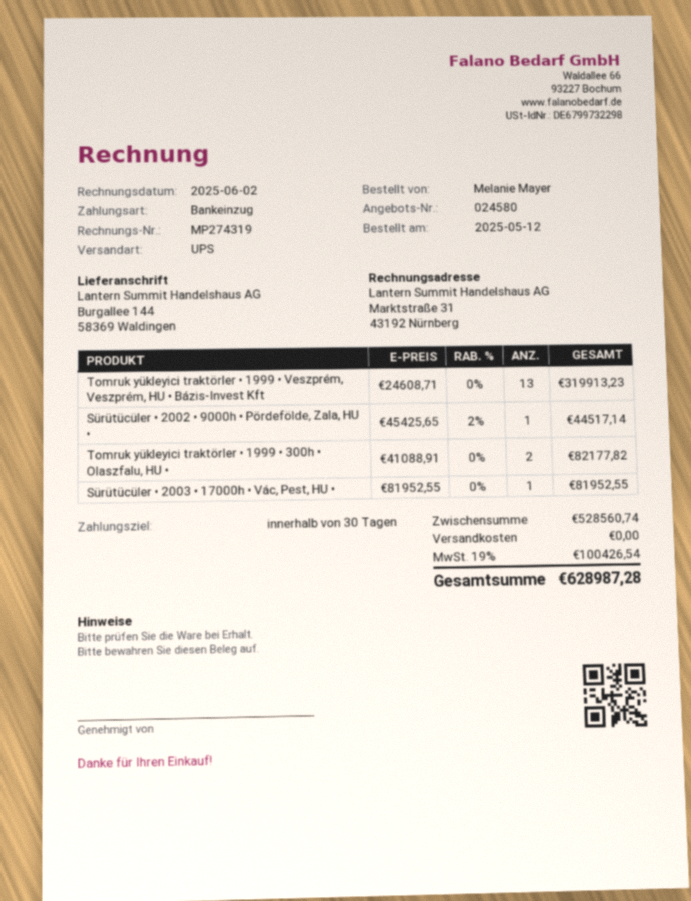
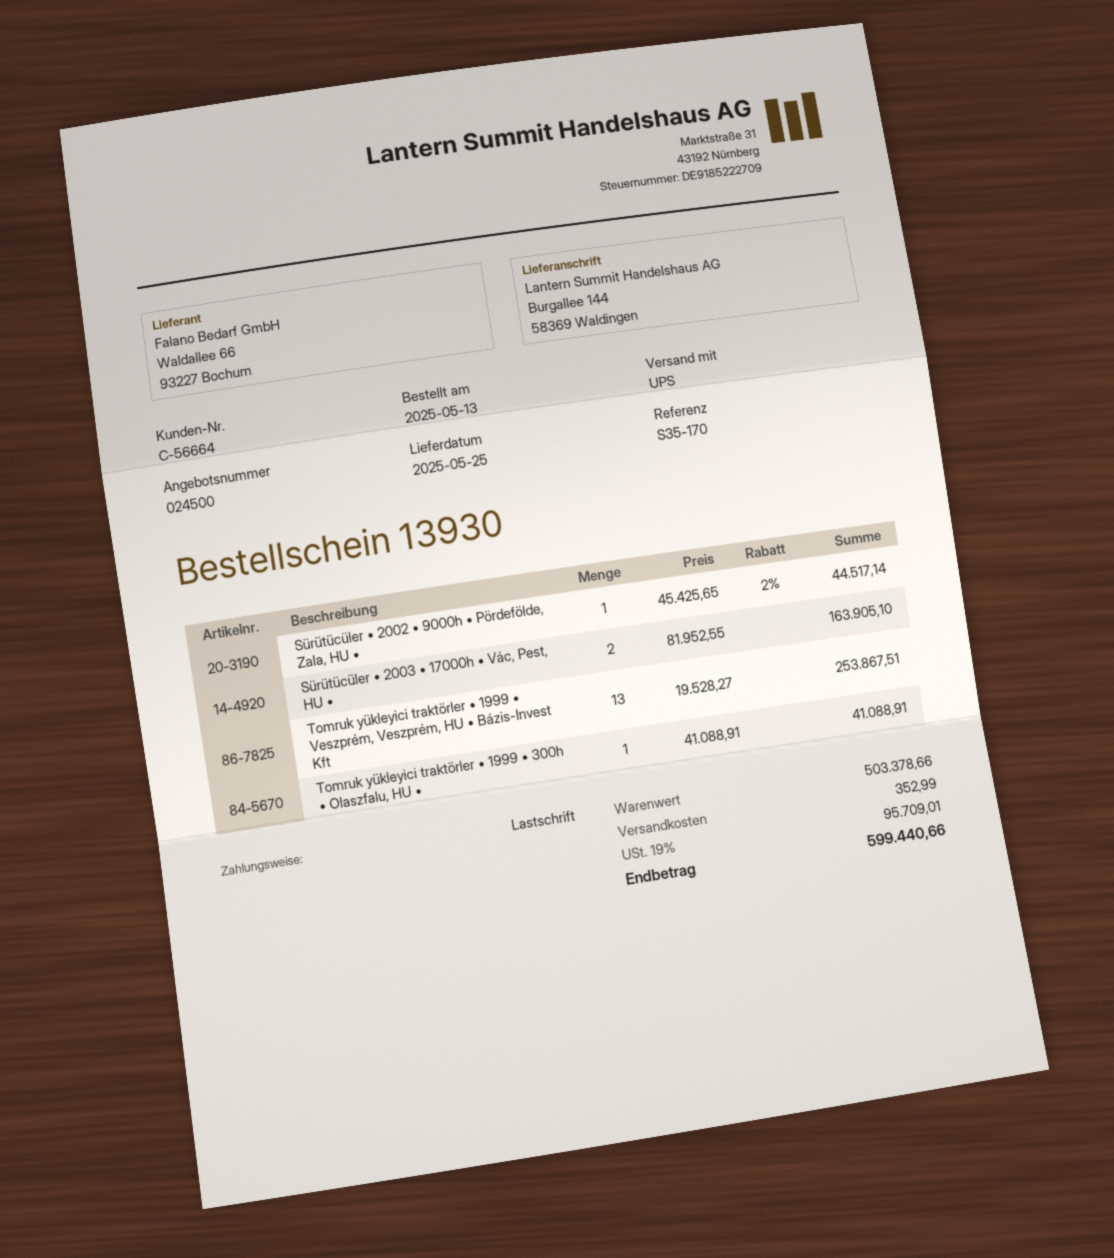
quote number: 024580 -> 024500
order date: 2025-05-12 -> 2025-05-13
Tomruk yükleyici traktörler • 1999 • Veszprém, Veszprém, HU • Bázis-Invest Kft: 13 x 24608.71 = 319913.23 -> 13 x 19528.27 = 253867.51
Tomruk yükleyici traktörler • 1999 • 300h • Olaszfalu, HU •: 2 x 41088.91 = 82177.82 -> 1 x 41088.91 = 41088.91
Sürütücüler • 2003 • 17000h • Vác, Pest, HU •: 1 x 81952.55 = 81952.55 -> 2 x 81952.55 = 163905.10
subtotal: 528560.74 -> 503378.66
shipping: 0.00 -> 352.99
tax: 19% = 100426.54 -> 19% = 95709.01
total: 628987.28 -> 599440.66

